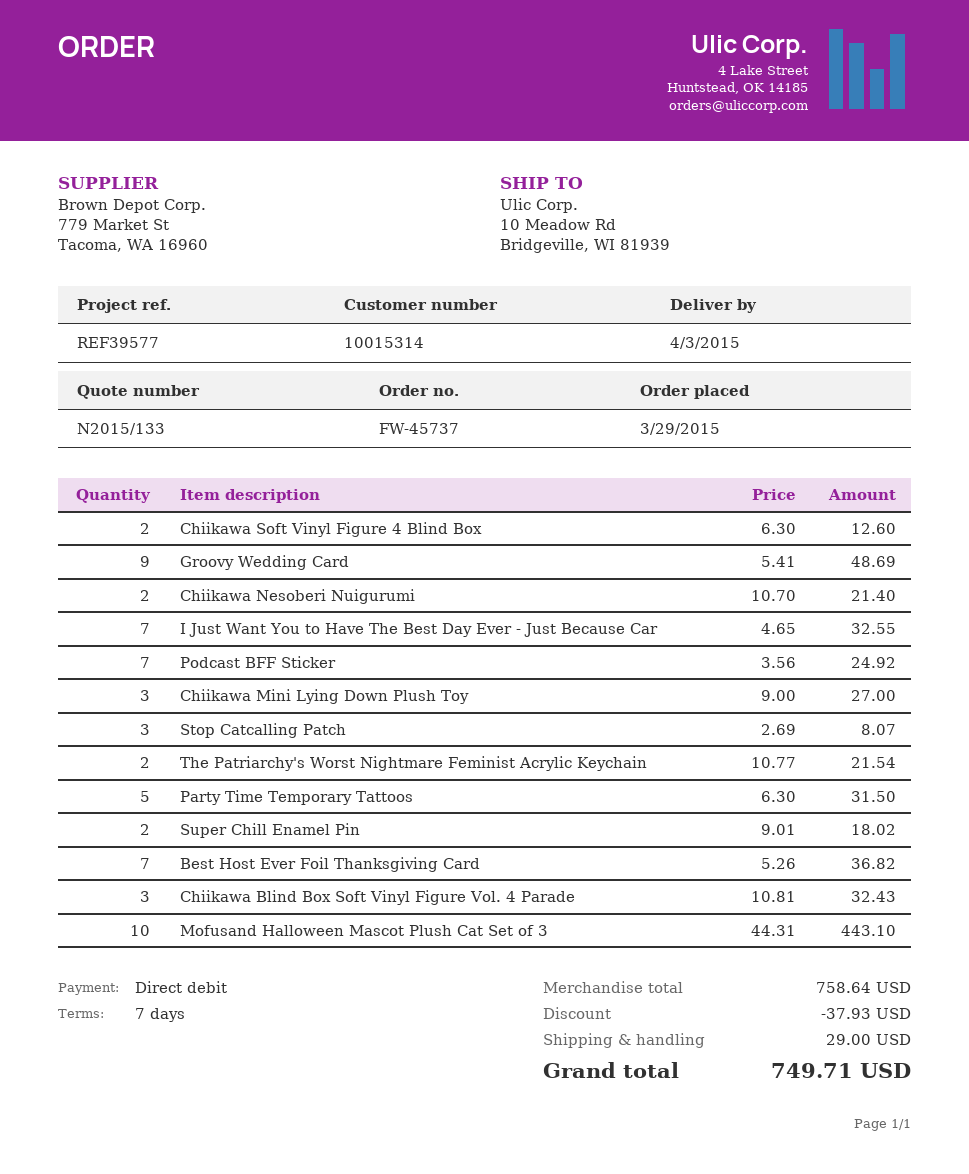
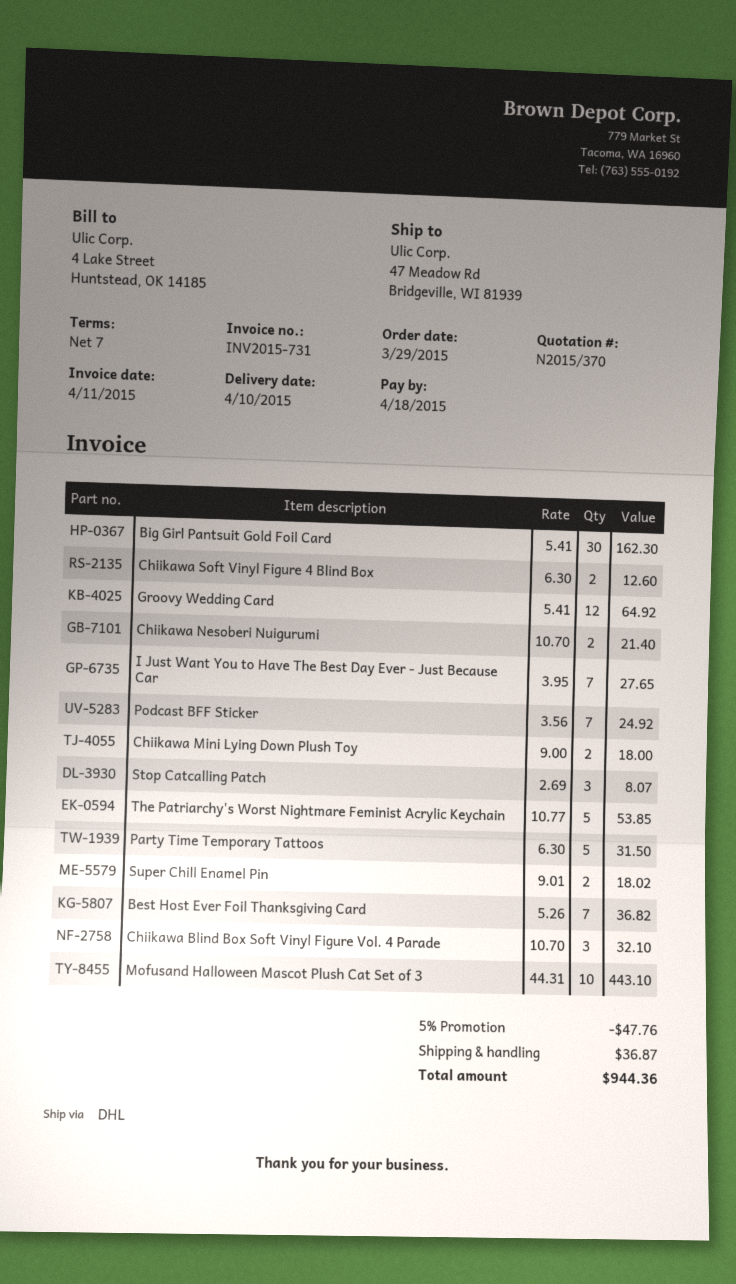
quote number: N2015/133 -> N2015/370
delivery date: 2015-04-03 -> 2015-04-10
ship to: 10 Meadow Rd, Bridgeville, WI 81939 -> 47 Meadow Rd, Bridgeville, WI 81939
Groovy Wedding Card: 9 x 5.41 = 48.69 -> 12 x 5.41 = 64.92
I Just Want You to Have The Best Day Ever - Just Because Car: 7 x 4.65 = 32.55 -> 7 x 3.95 = 27.65
Chiikawa Mini Lying Down Plush Toy: 3 x 9.00 = 27.00 -> 2 x 9.00 = 18.00
The Patriarchy's Worst Nightmare Feminist Acrylic Keychain: 2 x 10.77 = 21.54 -> 5 x 10.77 = 53.85
Chiikawa Blind Box Soft Vinyl Figure Vol. 4 Parade: 3 x 10.81 = 32.43 -> 3 x 10.70 = 32.10
Big Girl Pantsuit Gold Foil Card: none -> 30 x 5.41 = 162.30
discount: 37.93 -> 47.76
shipping: 29.00 -> 36.87
total: 749.71 -> 944.36

